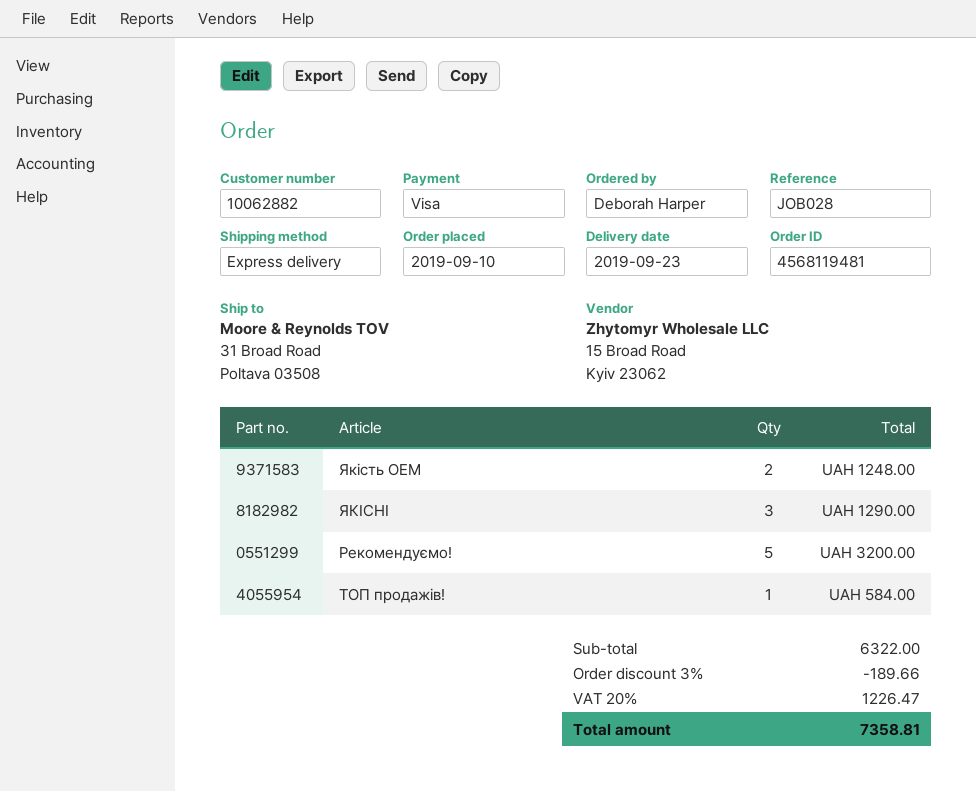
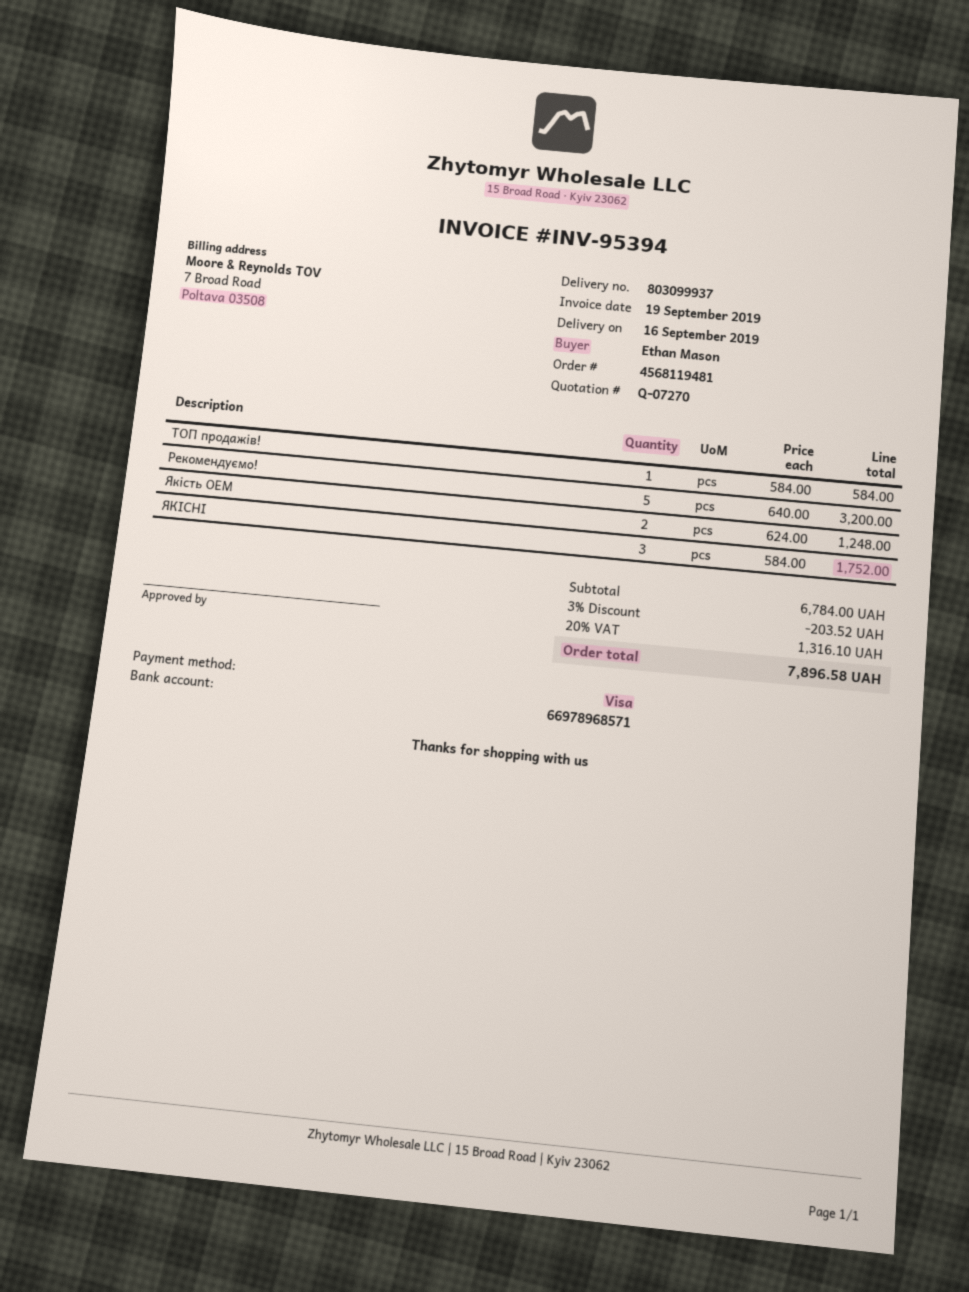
delivery date: 2019-09-23 -> 2019-09-16
ordered by: Deborah Harper -> Ethan Mason
ЯКІСНІ: 3 for 1290.00 -> 3 for 1752.00
subtotal: 6322.00 -> 6784.00
discount: 3% = 189.66 -> 3% = 203.52
tax: 20% = 1226.47 -> 20% = 1316.10
total: 7358.81 -> 7896.58

